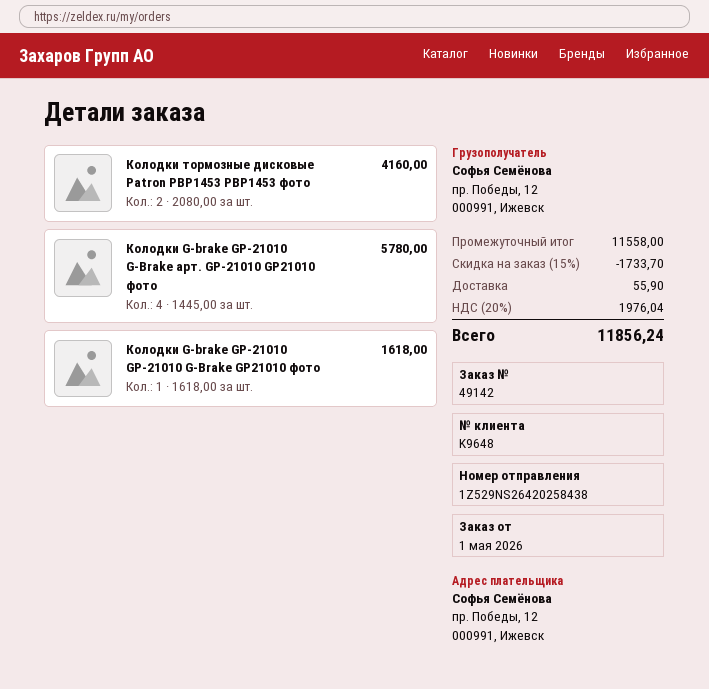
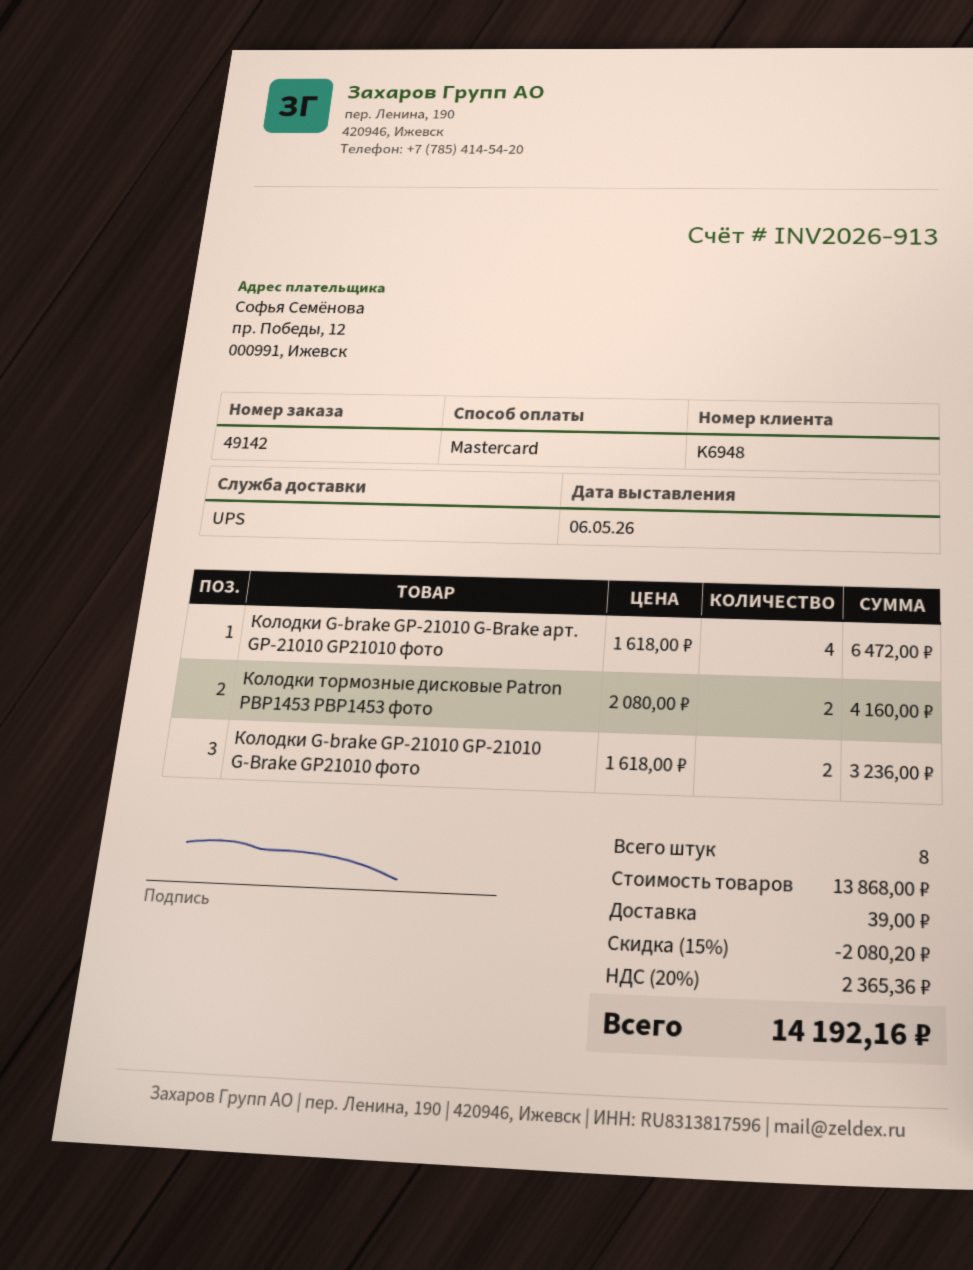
customer number: K9648 -> K6948
Колодки G-brake GP-21010 G-Brake арт. GP-21010 GP21010 фото: 4 x 1445.00 = 5780.00 -> 4 x 1618.00 = 6472.00
Колодки G-brake GP-21010 GP-21010 G-Brake GP21010 фото: 1 x 1618.00 = 1618.00 -> 2 x 1618.00 = 3236.00
subtotal: 11558.00 -> 13868.00
discount: 15% = 1733.70 -> 15% = 2080.20
shipping: 55.90 -> 39.00
tax: 20% = 1976.04 -> 20% = 2365.36
total: 11856.24 -> 14192.16

